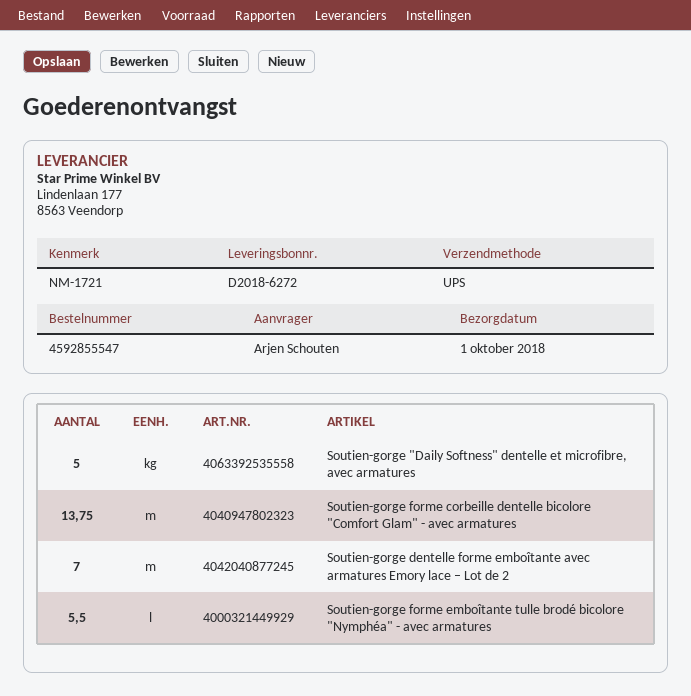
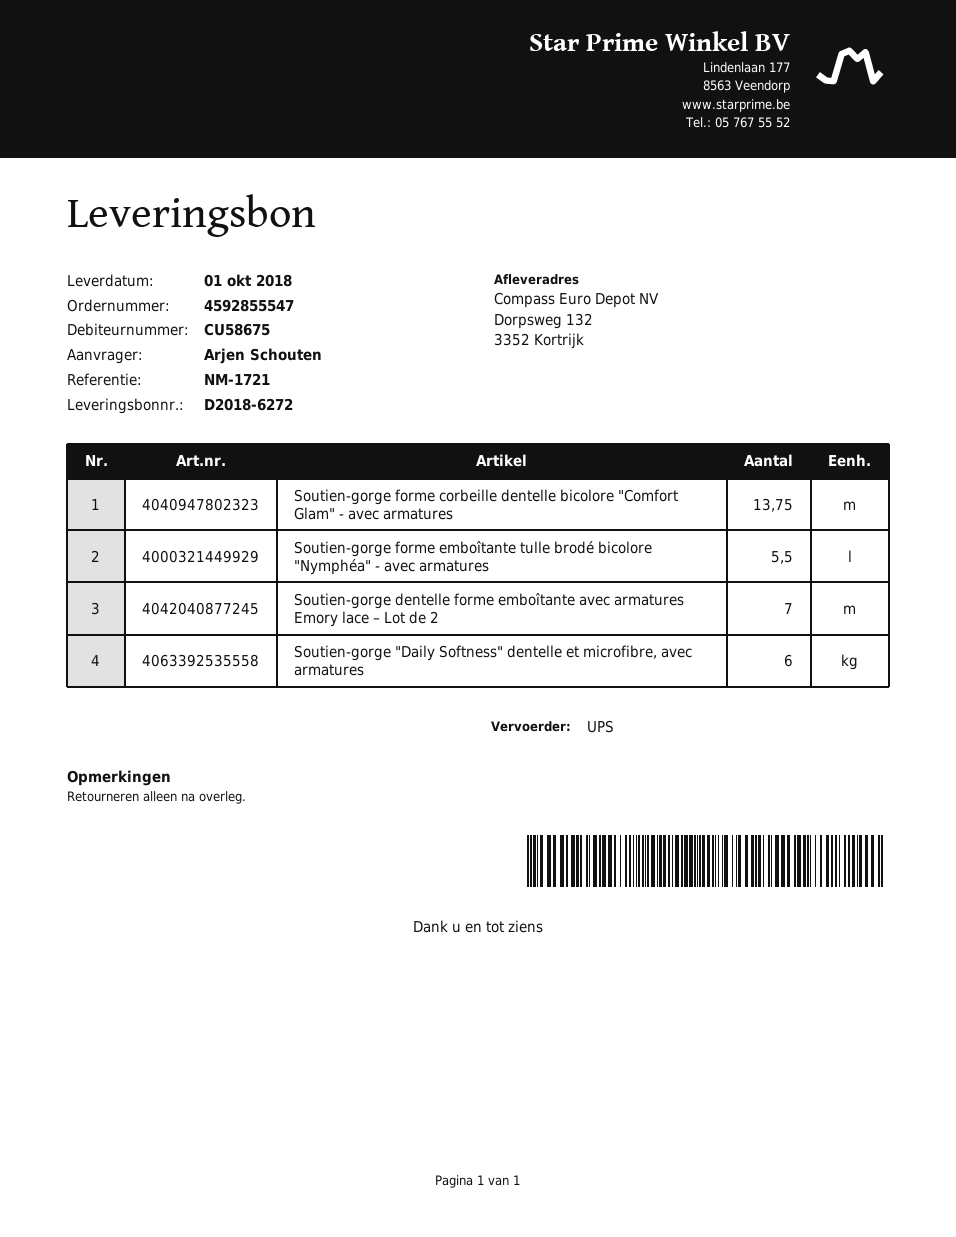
Soutien-gorge "Daily Softness" dentelle et microfibre, avec armatures: 5 -> 6

